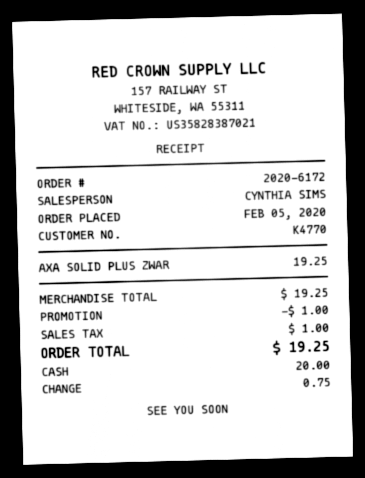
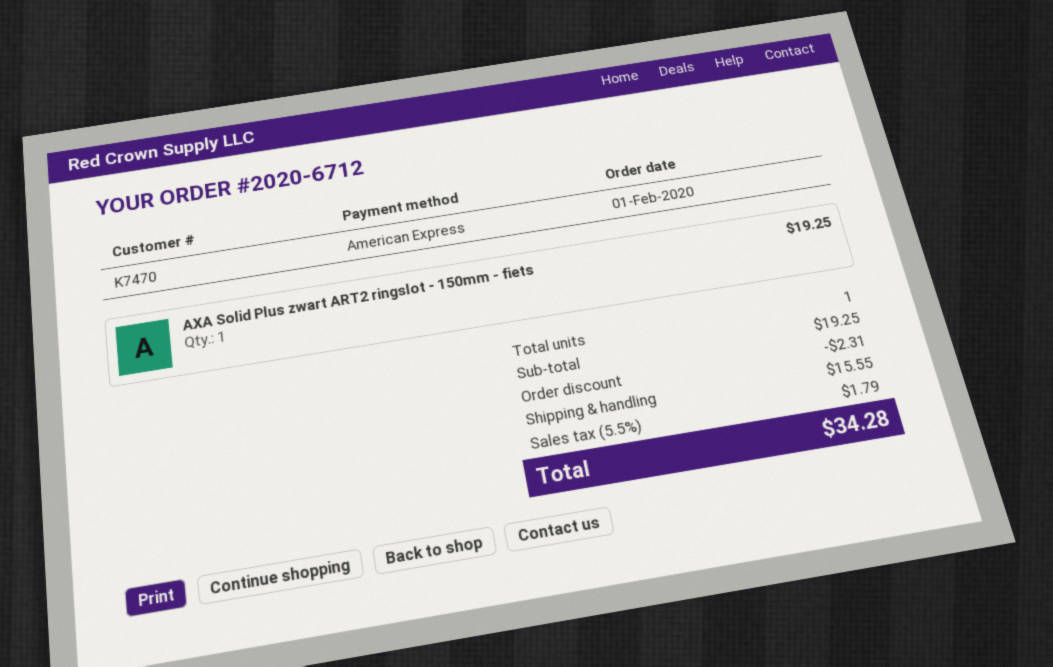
order number: 2020-6172 -> 2020-6712
order date: 2020-02-05 -> 2020-02-01
customer number: K4770 -> K7470
payment method: cash -> American Express
discount: 1.00 -> 2.31
shipping: none -> 15.55
tax: 1.00 -> 1.79
total: 19.25 -> 34.28

